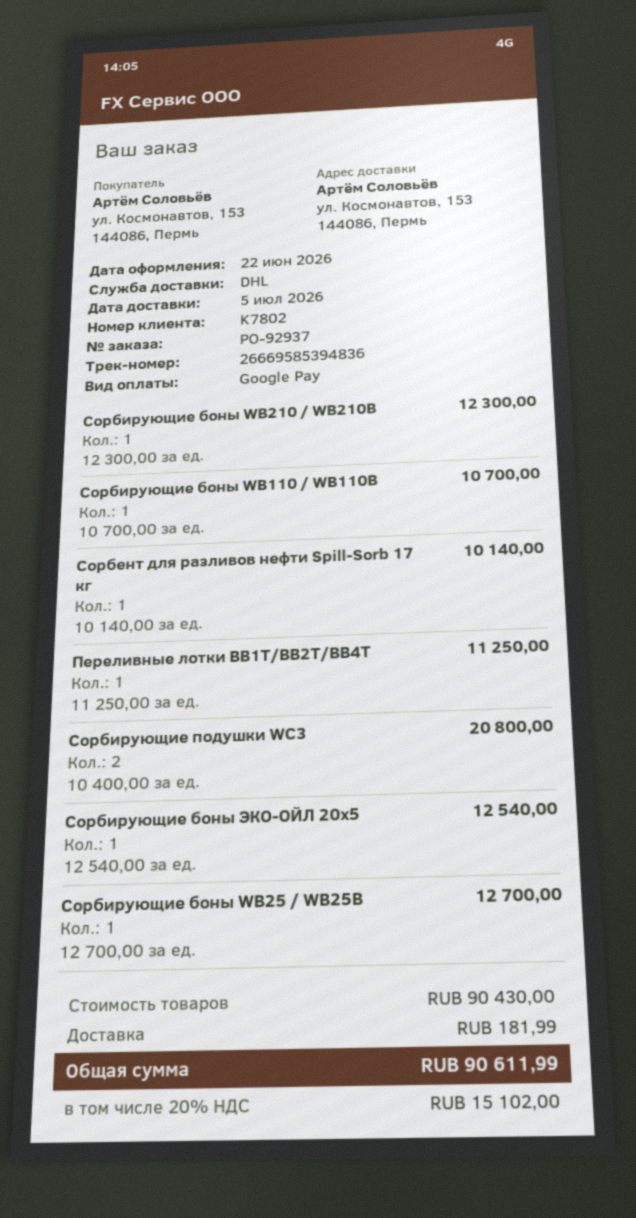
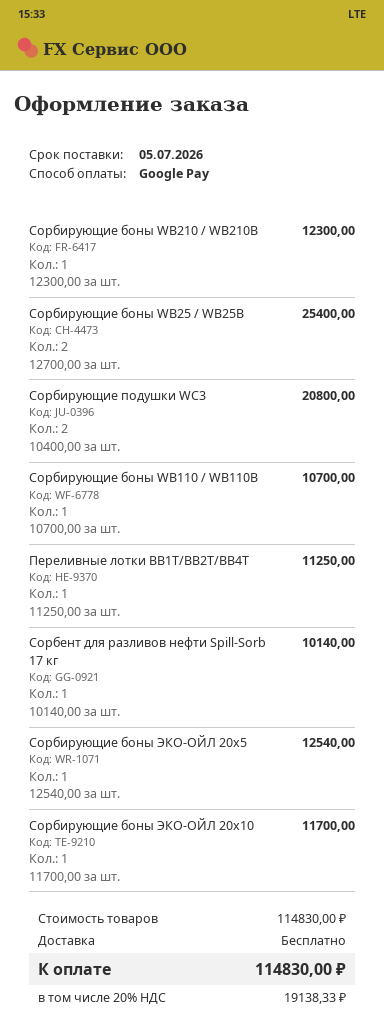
Сорбирующие боны WB25 / WB25B: 1 x 12700.00 = 12700.00 -> 2 x 12700.00 = 25400.00
Сорбирующие боны ЭКО-ОЙЛ 20x10: none -> 1 x 11700.00 = 11700.00
subtotal: 90430.00 -> 114830.00
shipping: 181.99 -> 0.00
tax: 20% = 15102.00 -> 20% = 19138.33
total: 90611.99 -> 114830.00

